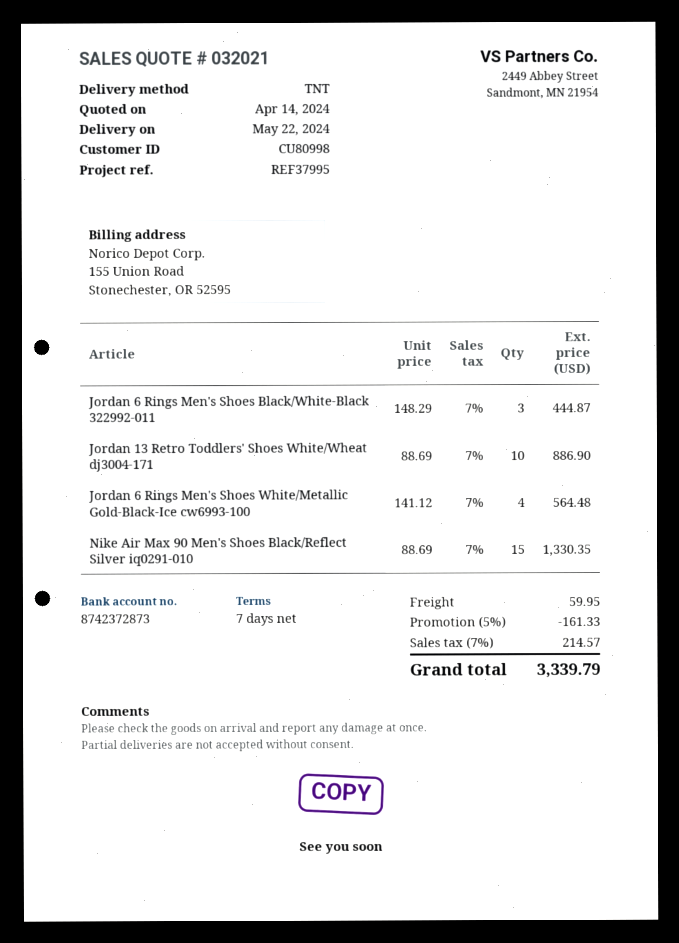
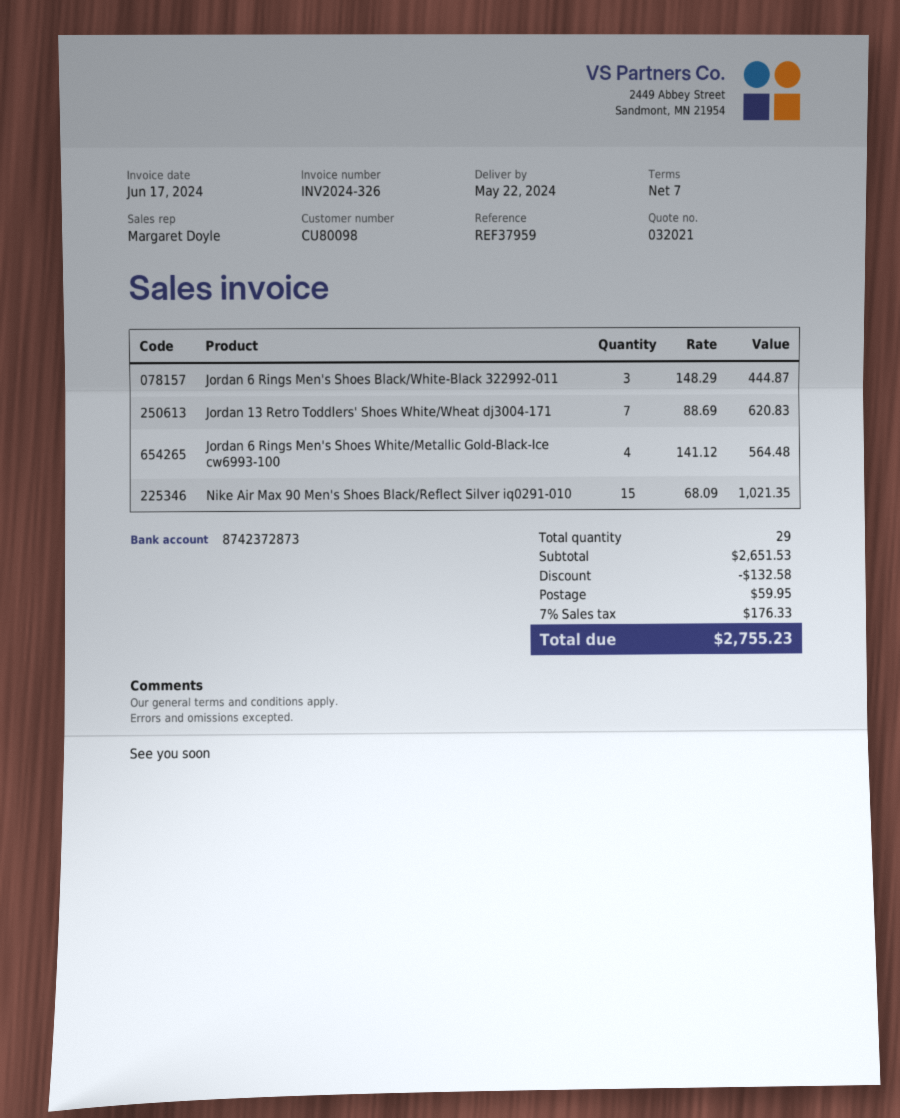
customer number: CU80998 -> CU80098
reference: REF37995 -> REF37959
Jordan 13 Retro Toddlers' Shoes White/Wheat dj3004-171: 10 x 88.69 = 886.90 -> 7 x 88.69 = 620.83
Nike Air Max 90 Men's Shoes Black/Reflect Silver iq0291-010: 15 x 88.69 = 1330.35 -> 15 x 68.09 = 1021.35
discount: 161.33 -> 132.58
tax: 7% = 214.57 -> 7% = 176.33
total: 3339.79 -> 2755.23

